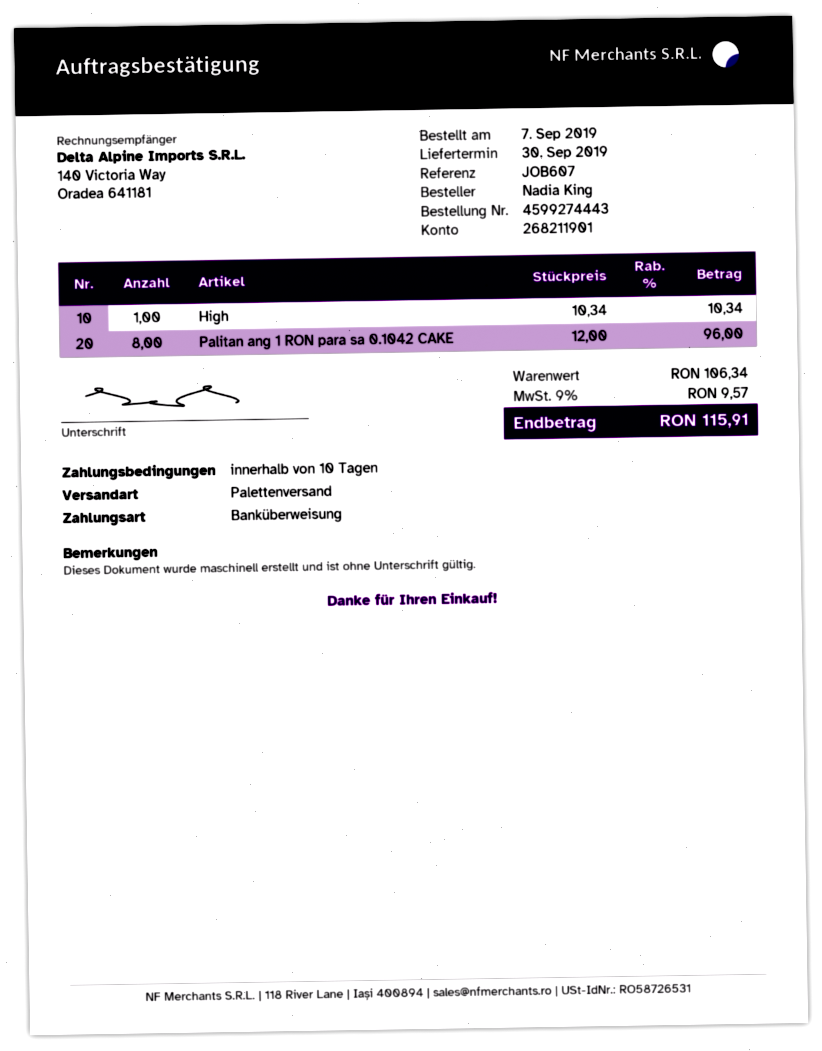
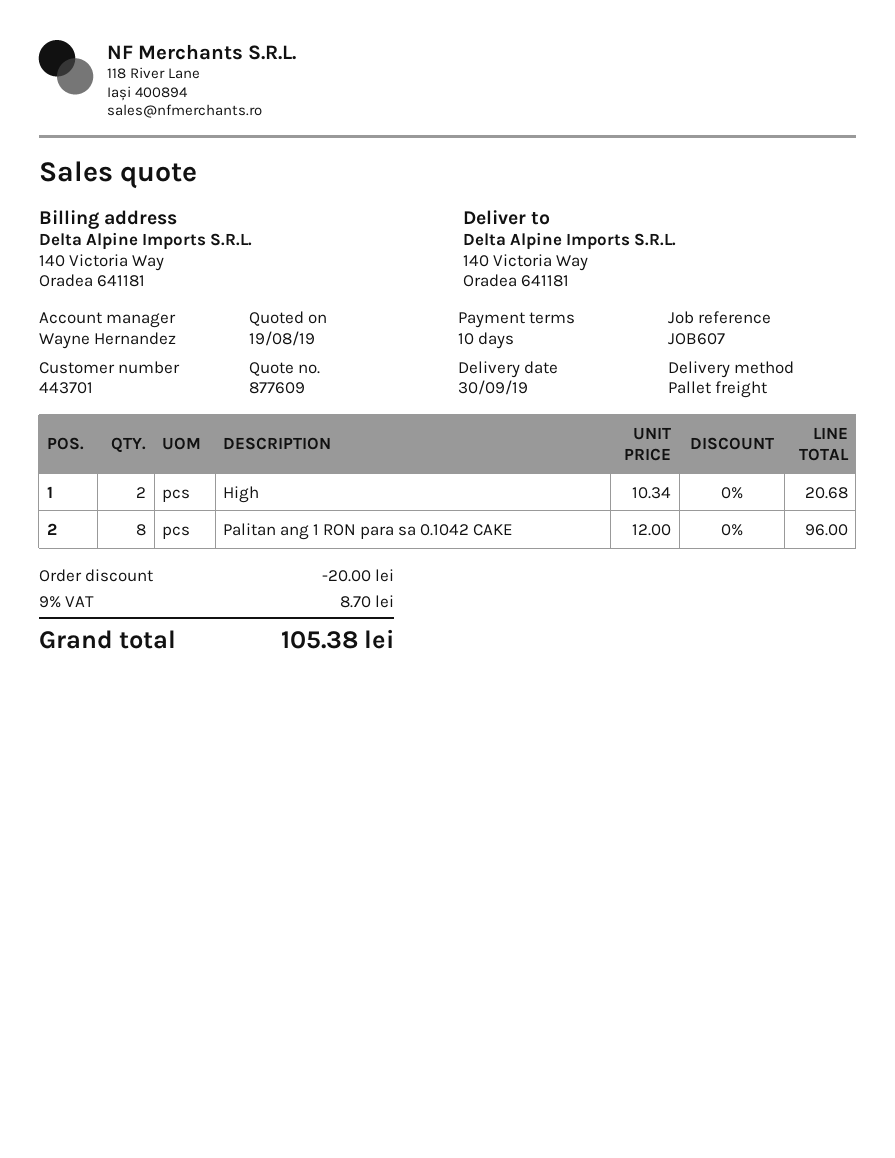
High: 1 x 10.34 = 10.34 -> 2 x 10.34 = 20.68
discount: none -> 20.00
tax: 9% = 9.57 -> 9% = 8.70
total: 115.91 -> 105.38

